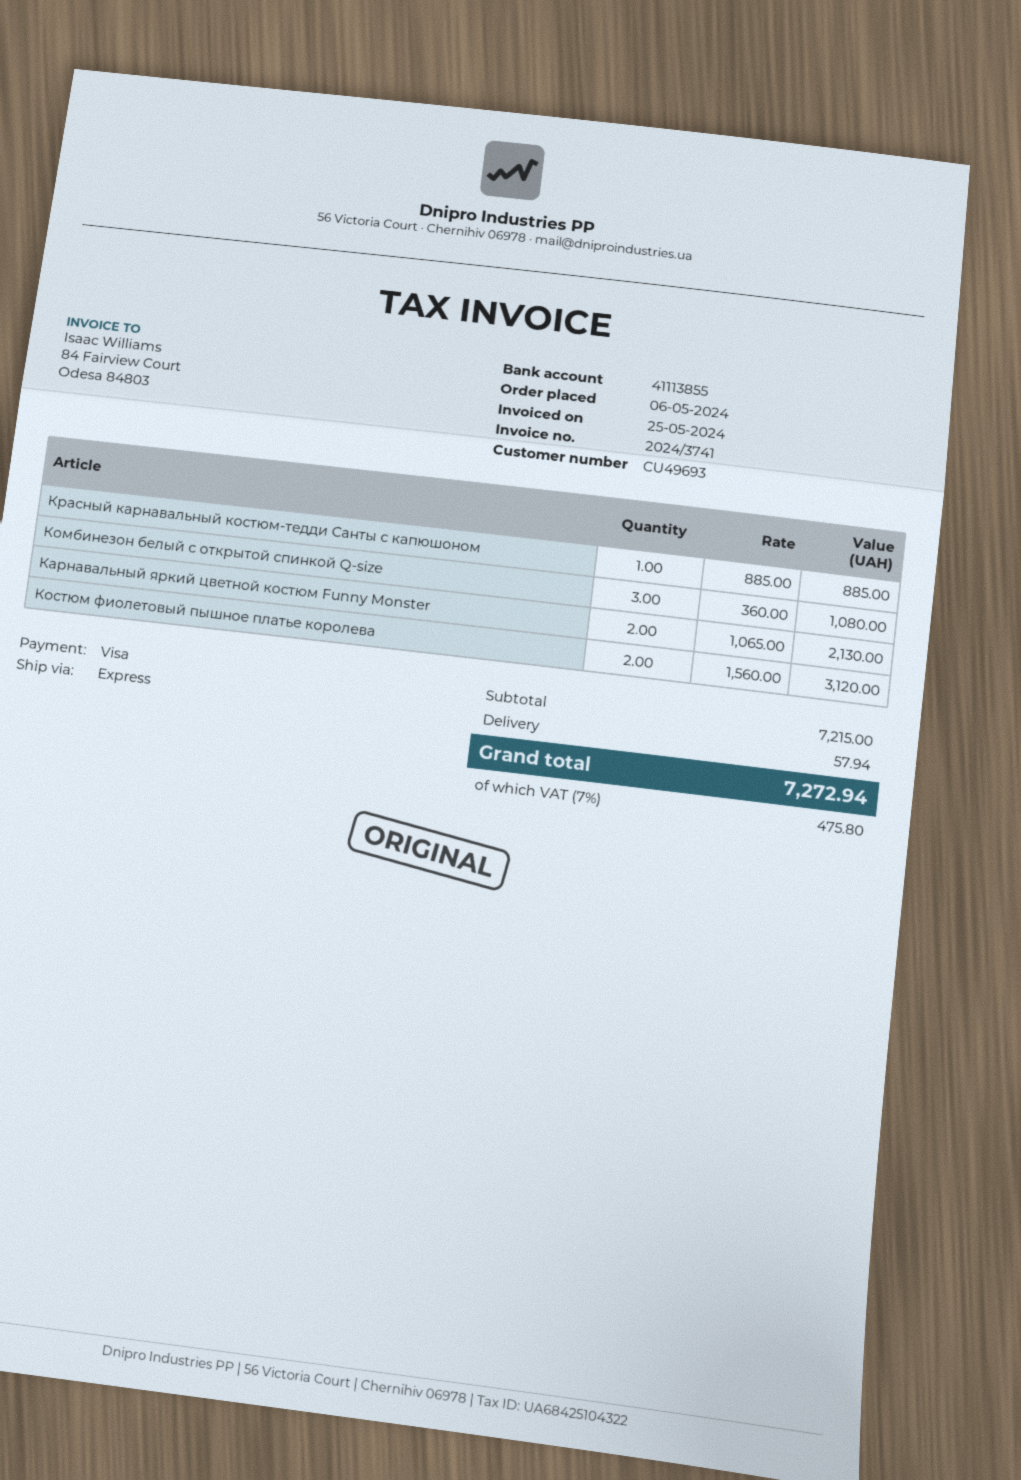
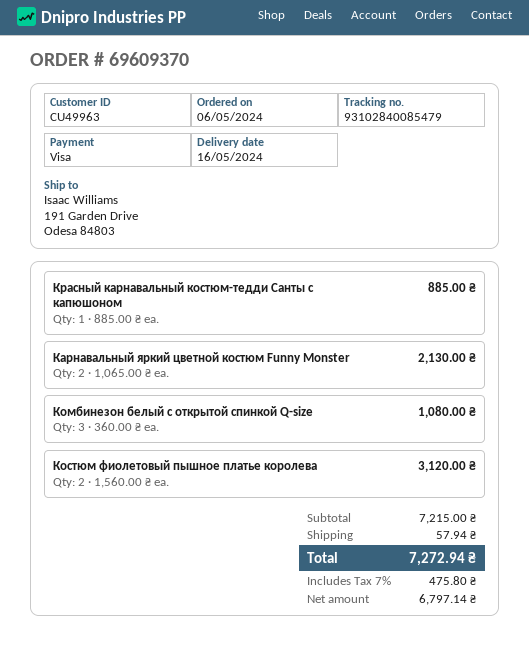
customer number: CU49693 -> CU49963

